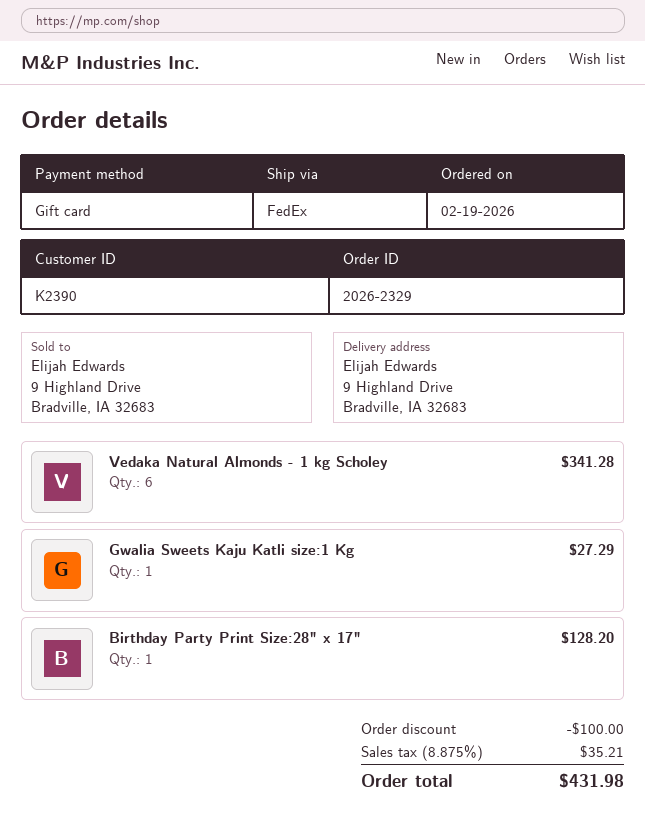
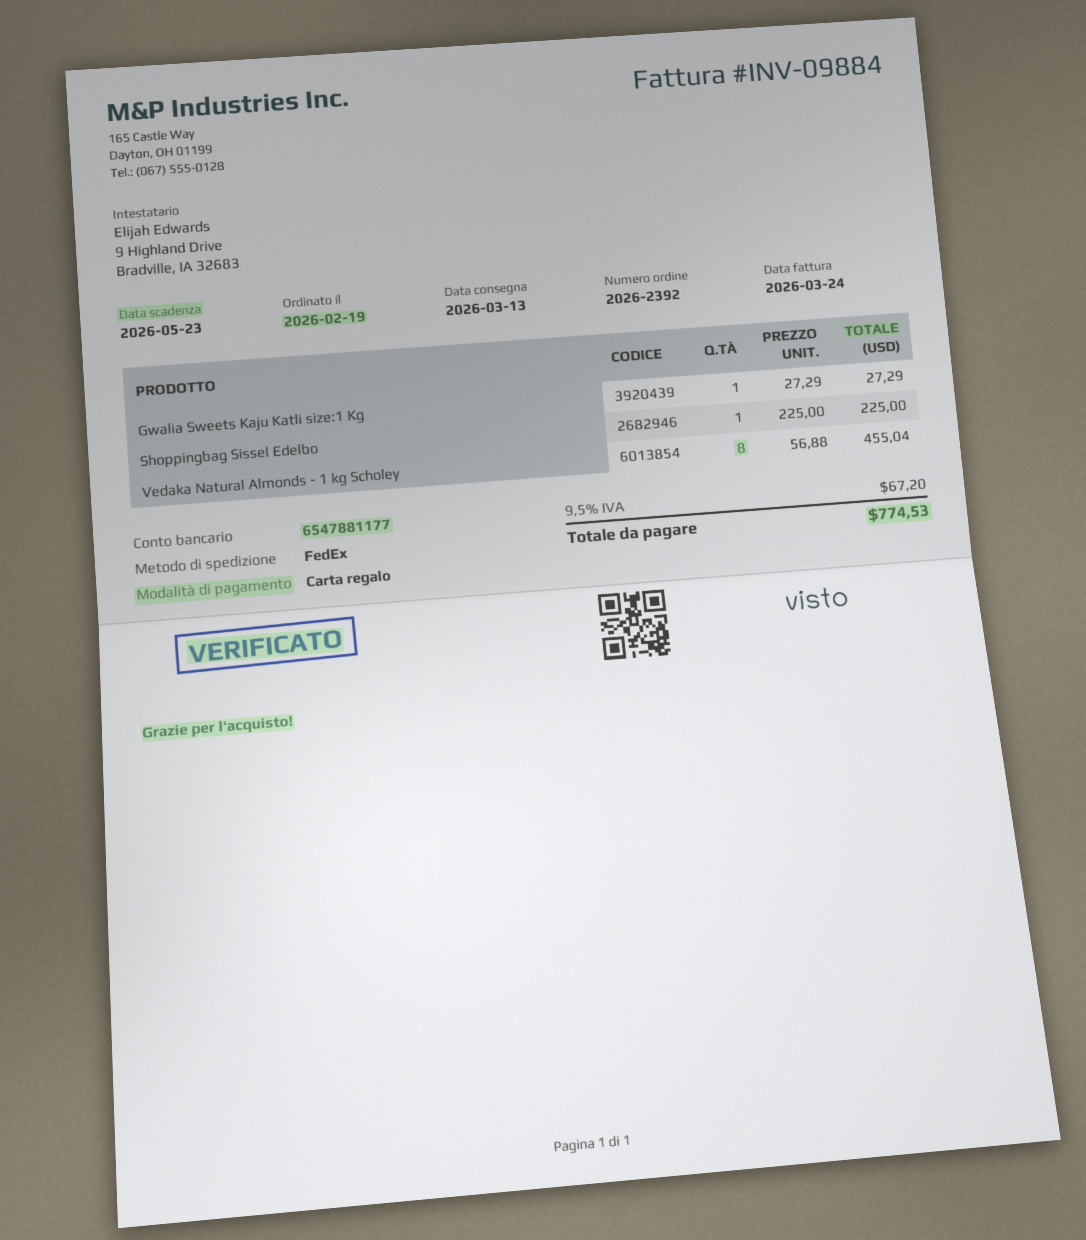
order number: 2026-2329 -> 2026-2392
Vedaka Natural Almonds - 1 kg Scholey: 6 for 341.28 -> 8 for 455.04
Birthday Party Print Size:28" x 17": 1 for 128.20 -> none
Shoppingbag Sissel Edelbo: none -> 1 for 225.00
discount: 100.00 -> none
tax: 8.875% = 35.21 -> 9.5% = 67.20
total: 431.98 -> 774.53

